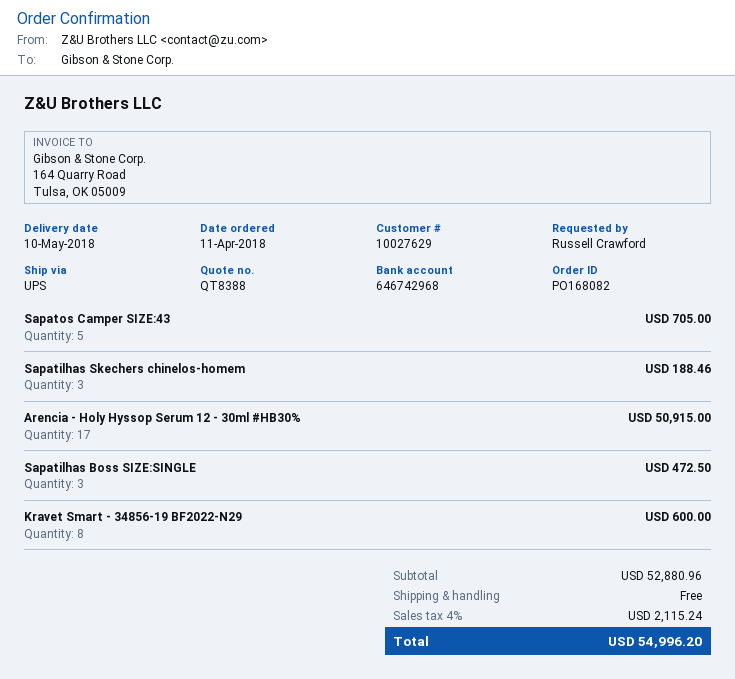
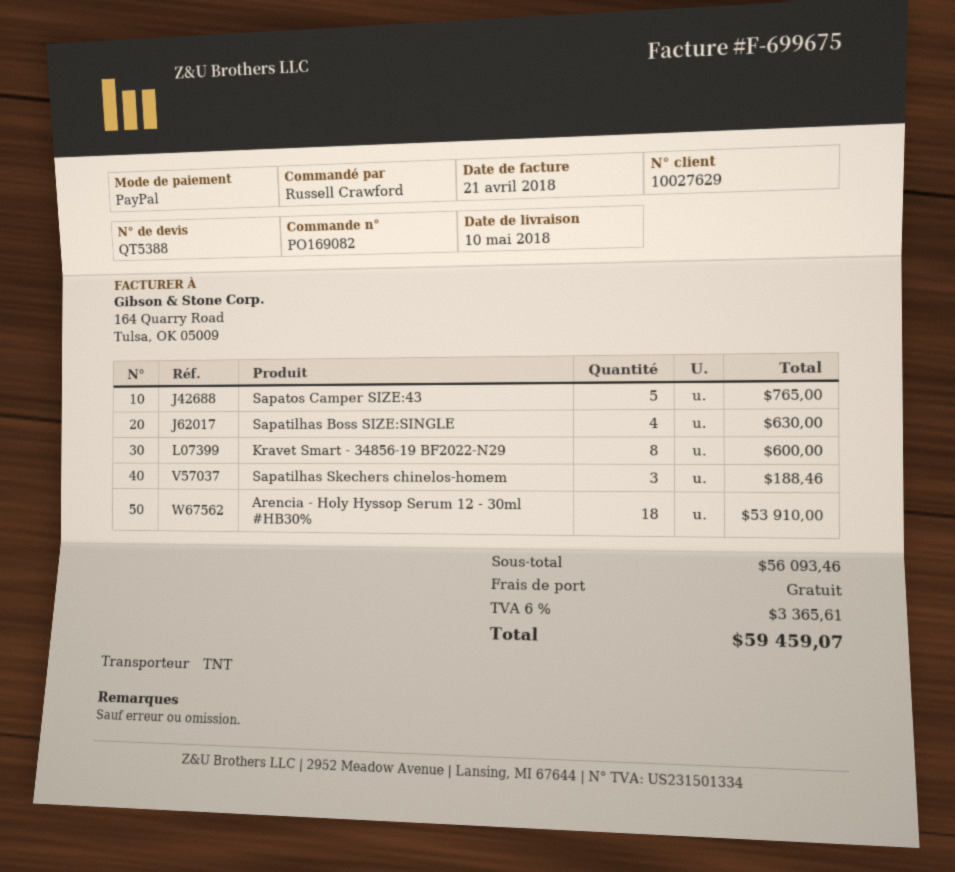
quote number: QT8388 -> QT5388
order number: PO168082 -> PO169082
shipping method: UPS -> TNT
Sapatos Camper SIZE:43: 5 for 705.00 -> 5 for 765.00
Arencia - Holy Hyssop Serum 12 - 30ml #HB30%: 17 for 50915.00 -> 18 for 53910.00
Sapatilhas Boss SIZE:SINGLE: 3 for 472.50 -> 4 for 630.00
subtotal: 52880.96 -> 56093.46
tax: 4% = 2115.24 -> 6% = 3365.61
total: 54996.20 -> 59459.07

